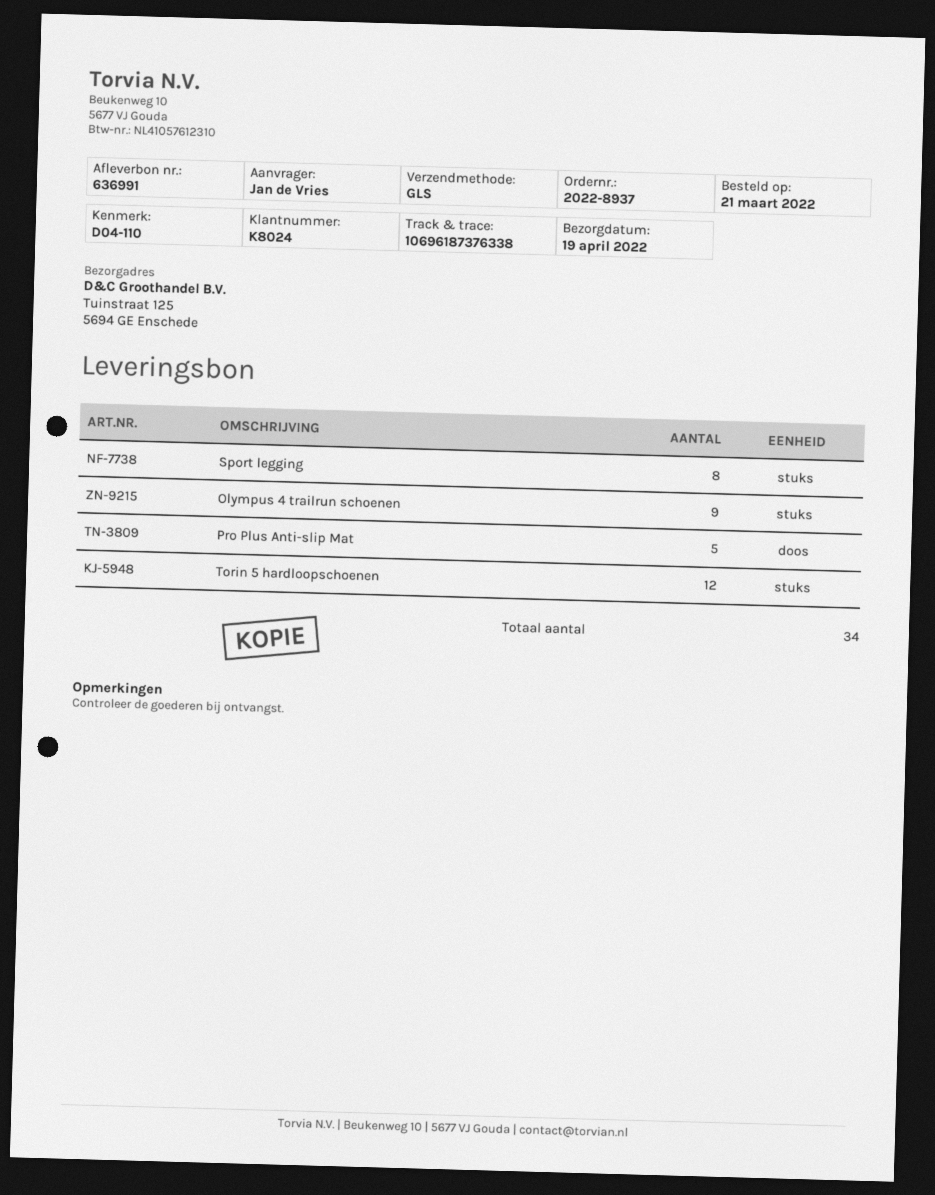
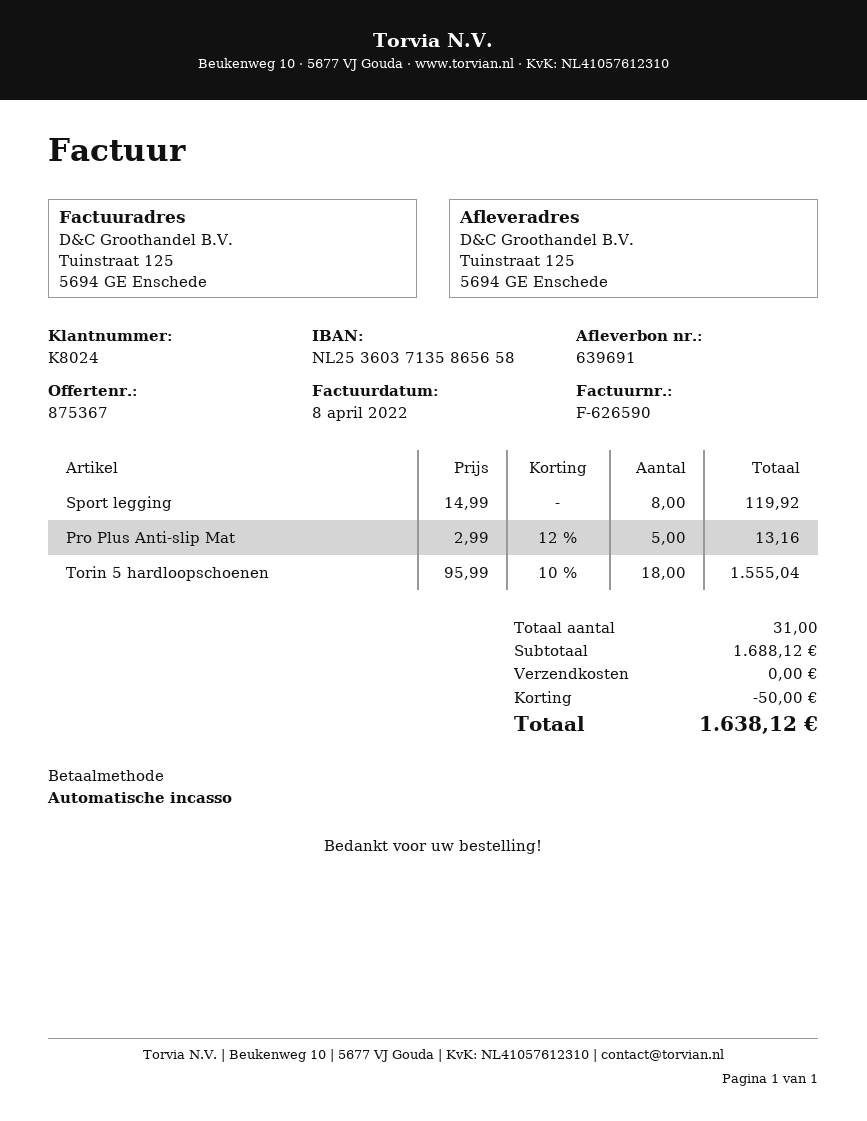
delivery note number: 636991 -> 639691
Olympus 4 trailrun schoenen: 9 -> none
Torin 5 hardloopschoenen: 12 -> 18
total quantity: 34 -> 31

